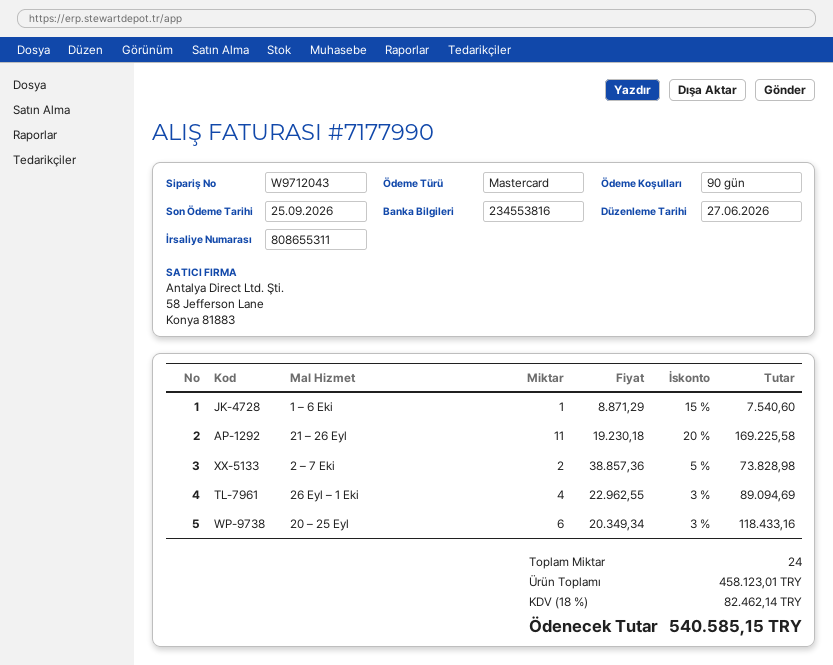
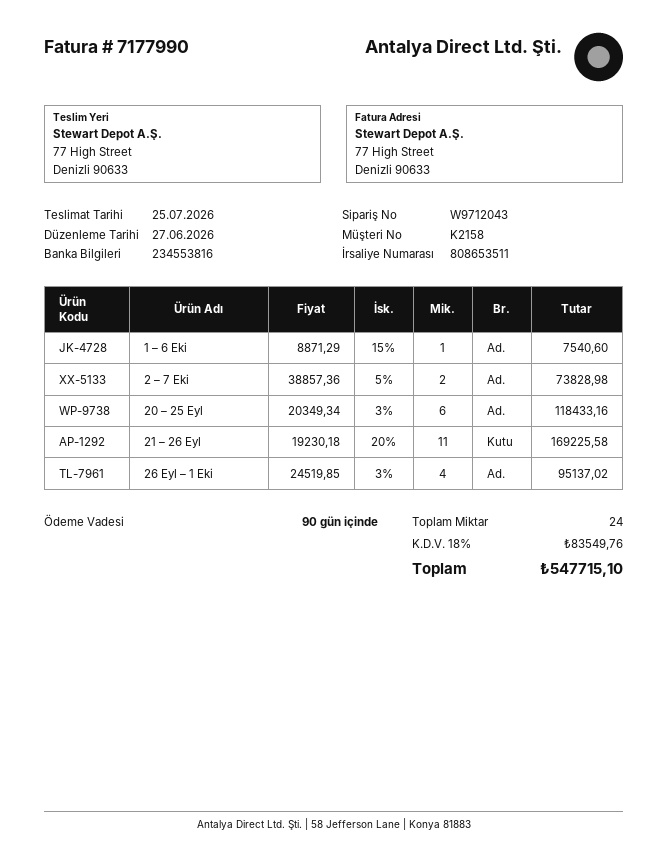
delivery note number: 808655311 -> 808653511
26 Eyl – 1 Eki: 4 x 22962.55 - 3% = 89094.69 -> 4 x 24519.85 - 3% = 95137.02
tax: 18% = 82462.14 -> 18% = 83549.76
total: 540585.15 -> 547715.10

